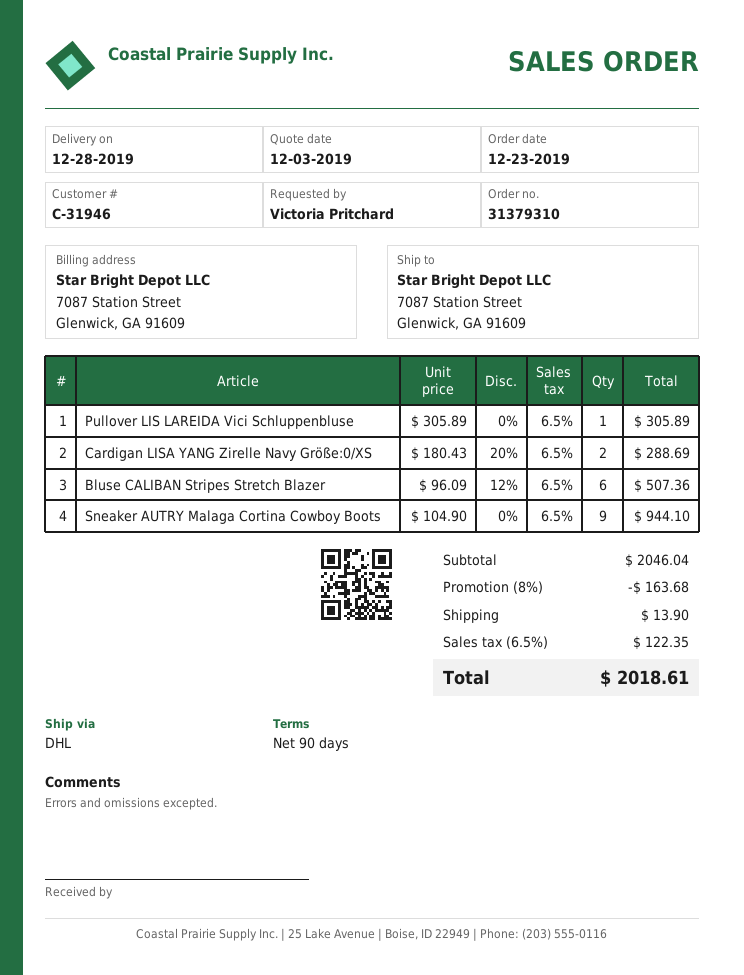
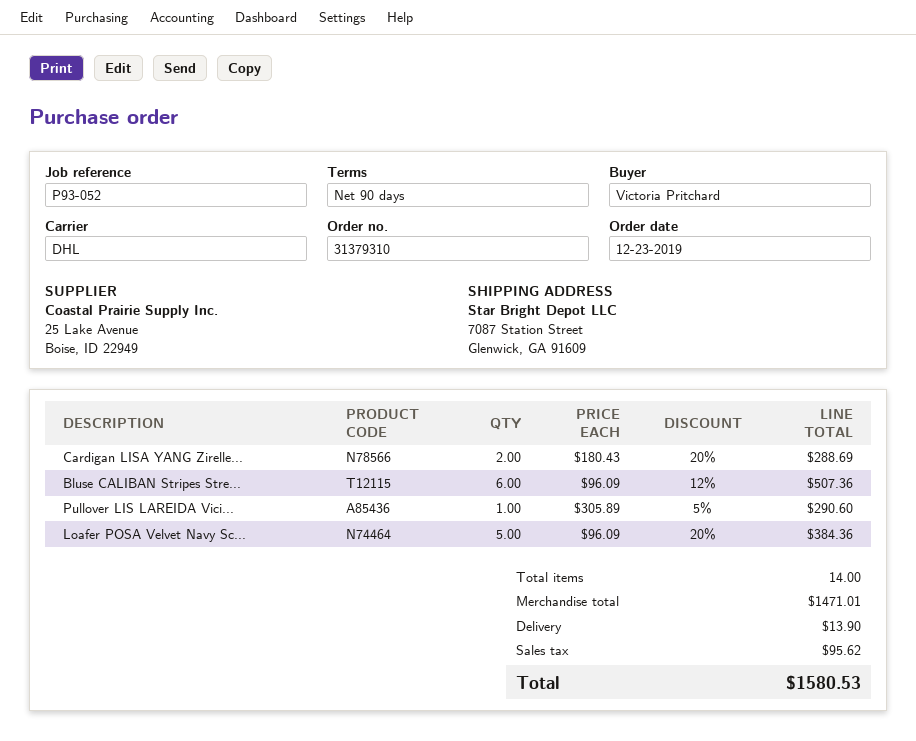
Pullover LIS LAREIDA Vici Schluppenbluse: 1 x 305.89 = 305.89 -> 1 x 305.89 - 5% = 290.60
Sneaker AUTRY Malaga Cortina Cowboy Boots: 9 x 104.90 = 944.10 -> none
Loafer POSA Velvet Navy Sc...: none -> 5 x 96.09 - 20% = 384.36
subtotal: 2046.04 -> 1471.01
discount: 8% = 163.68 -> none
tax: 122.35 -> 95.62
total: 2018.61 -> 1580.53

